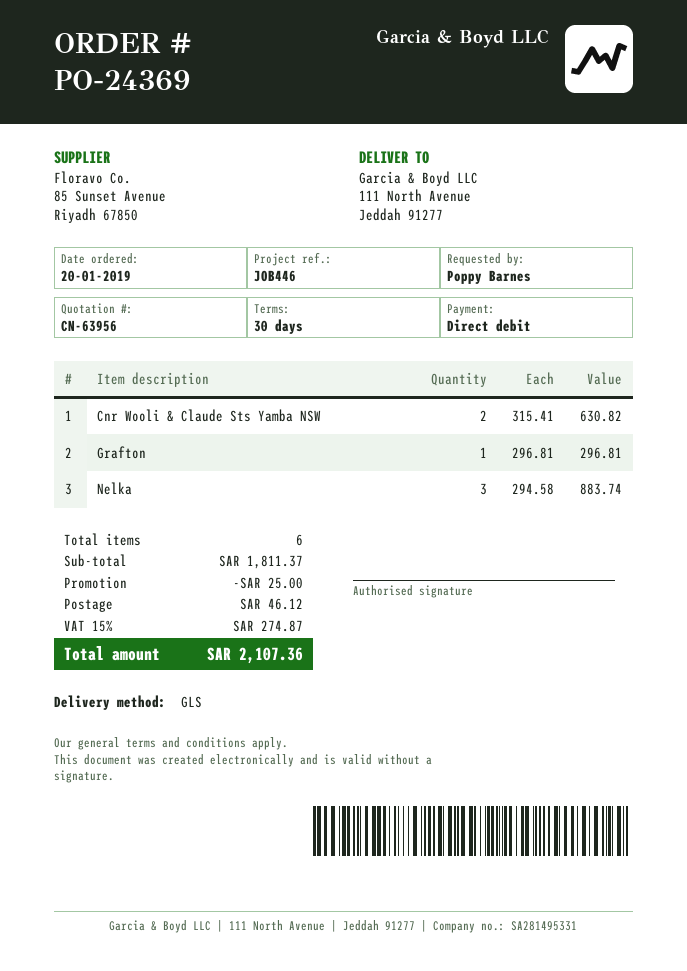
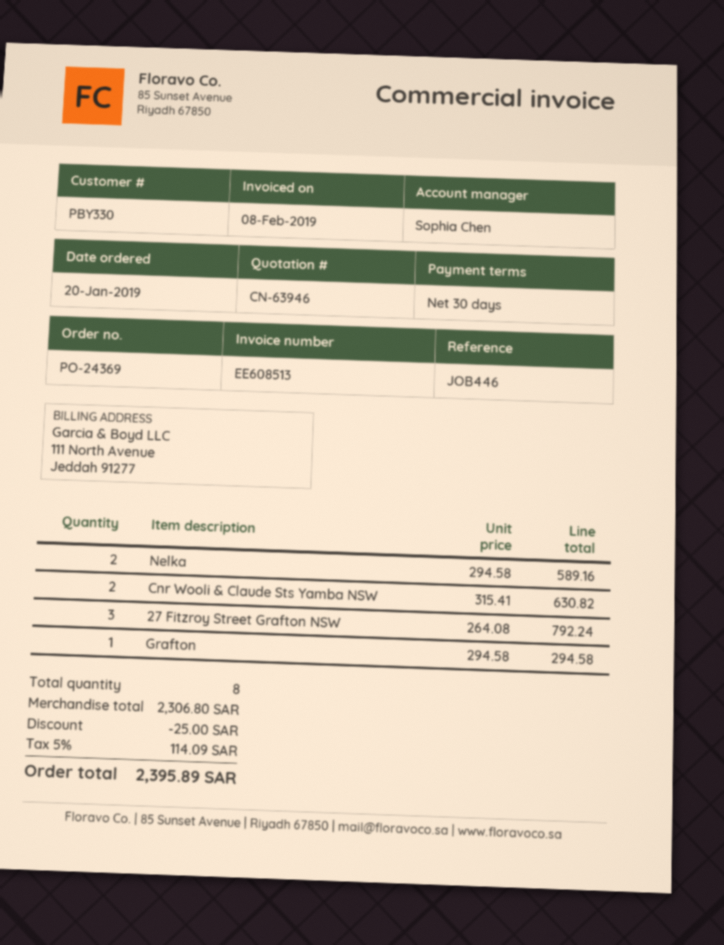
quote number: CN-63956 -> CN-63946
Grafton: 1 x 296.81 = 296.81 -> 1 x 294.58 = 294.58
Nelka: 3 x 294.58 = 883.74 -> 2 x 294.58 = 589.16
27 Fitzroy Street Grafton NSW: none -> 3 x 264.08 = 792.24
total quantity: 6 -> 8
subtotal: 1811.37 -> 2306.80
shipping: 46.12 -> none
tax: 15% = 274.87 -> 5% = 114.09
total: 2107.36 -> 2395.89

